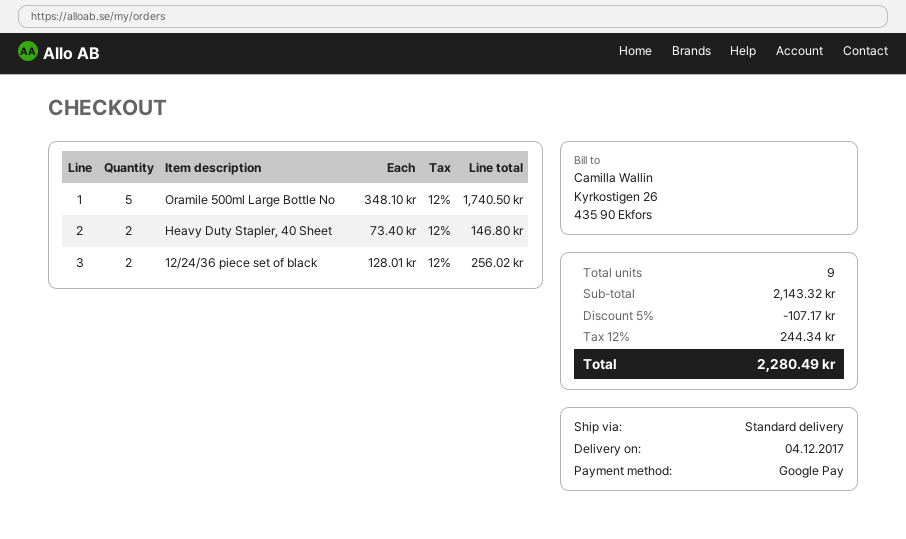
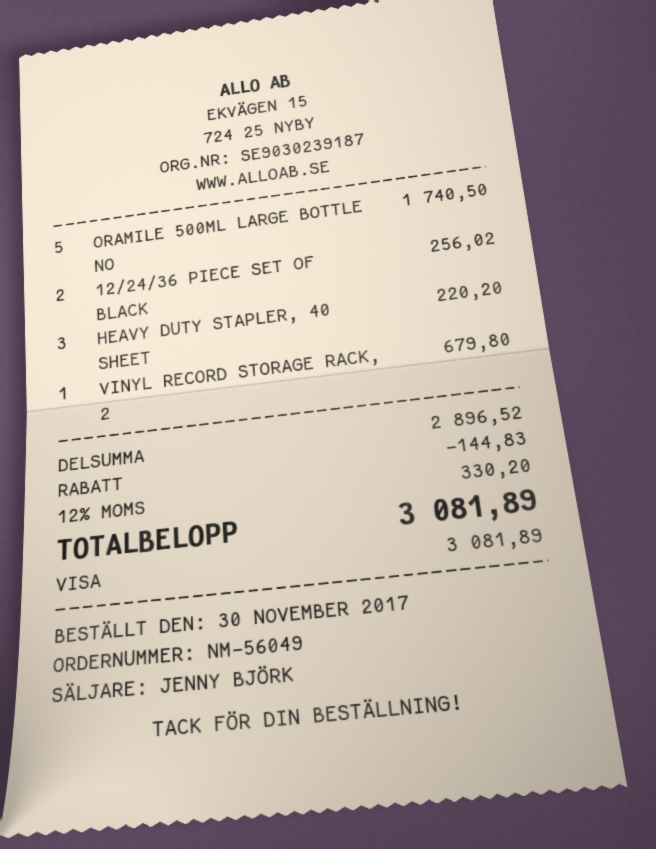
payment method: Google Pay -> Visa
Heavy Duty Stapler, 40 Sheet: 2 for 146.80 -> 3 for 220.20
VINYL RECORD STORAGE RACK, 2: none -> 1 for 679.80
subtotal: 2143.32 -> 2896.52
discount: 107.17 -> 144.83
tax: 12% = 244.34 -> 12% = 330.20
total: 2280.49 -> 3081.89

